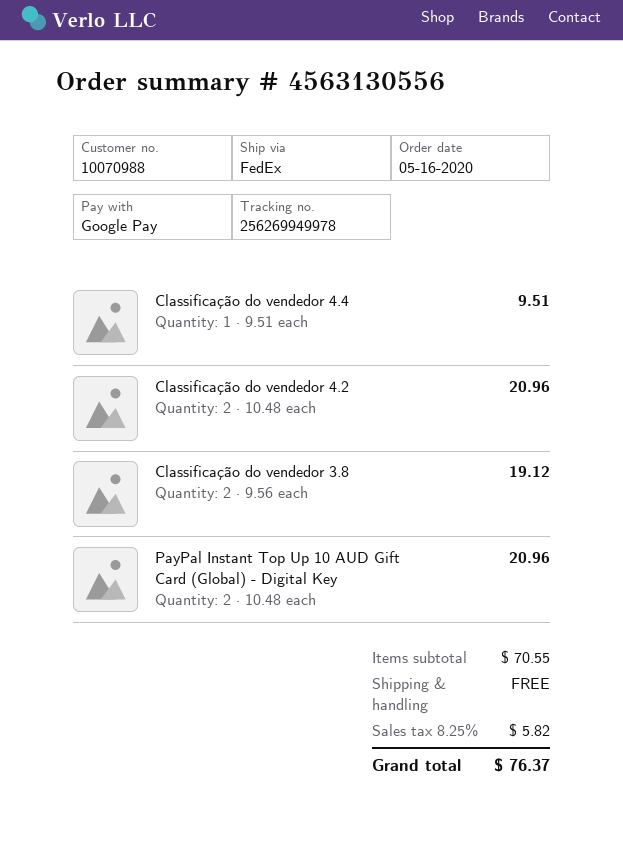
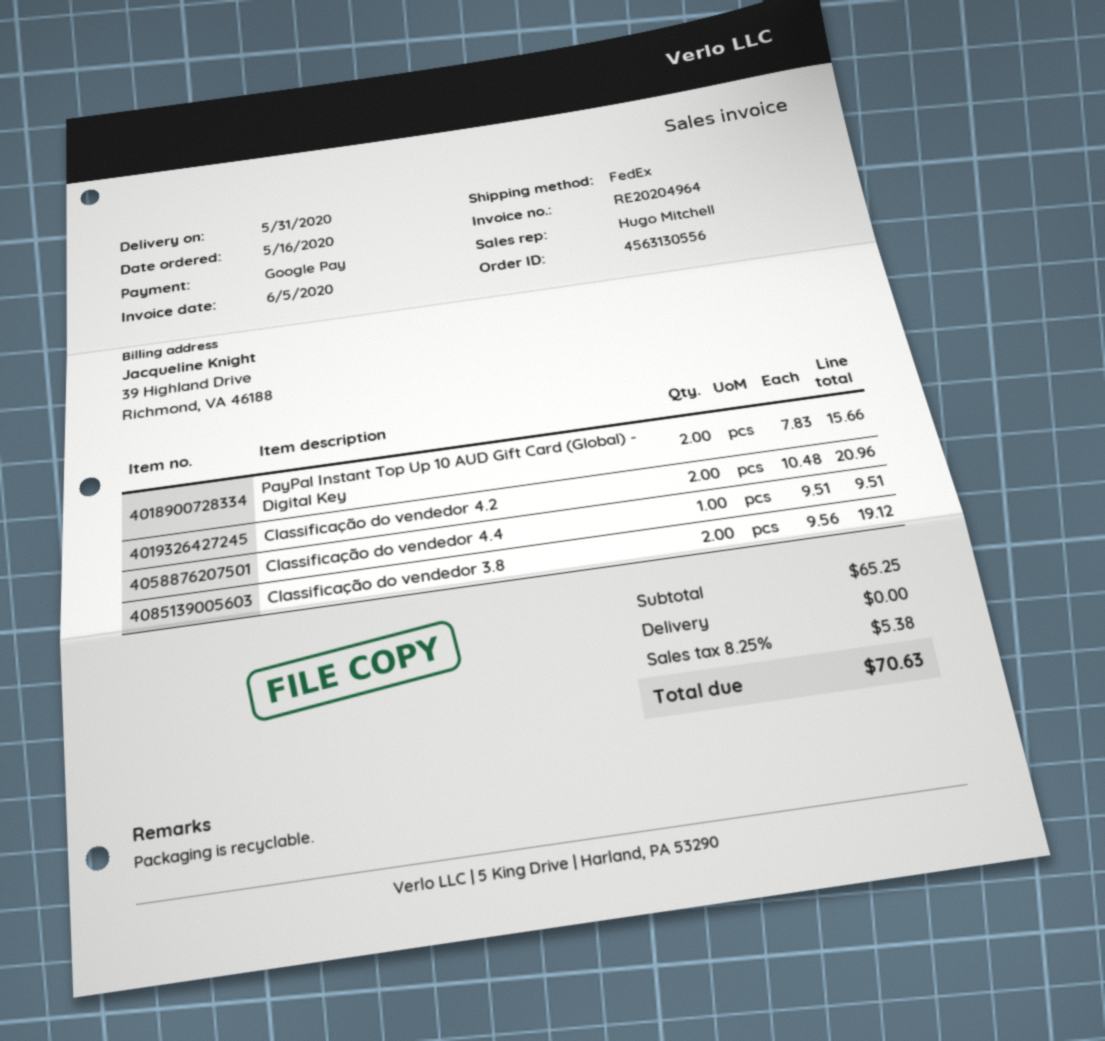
PayPal Instant Top Up 10 AUD Gift Card (Global) - Digital Key: 2 x 10.48 = 20.96 -> 2 x 7.83 = 15.66
subtotal: 70.55 -> 65.25
tax: 8.25% = 5.82 -> 8.25% = 5.38
total: 76.37 -> 70.63

